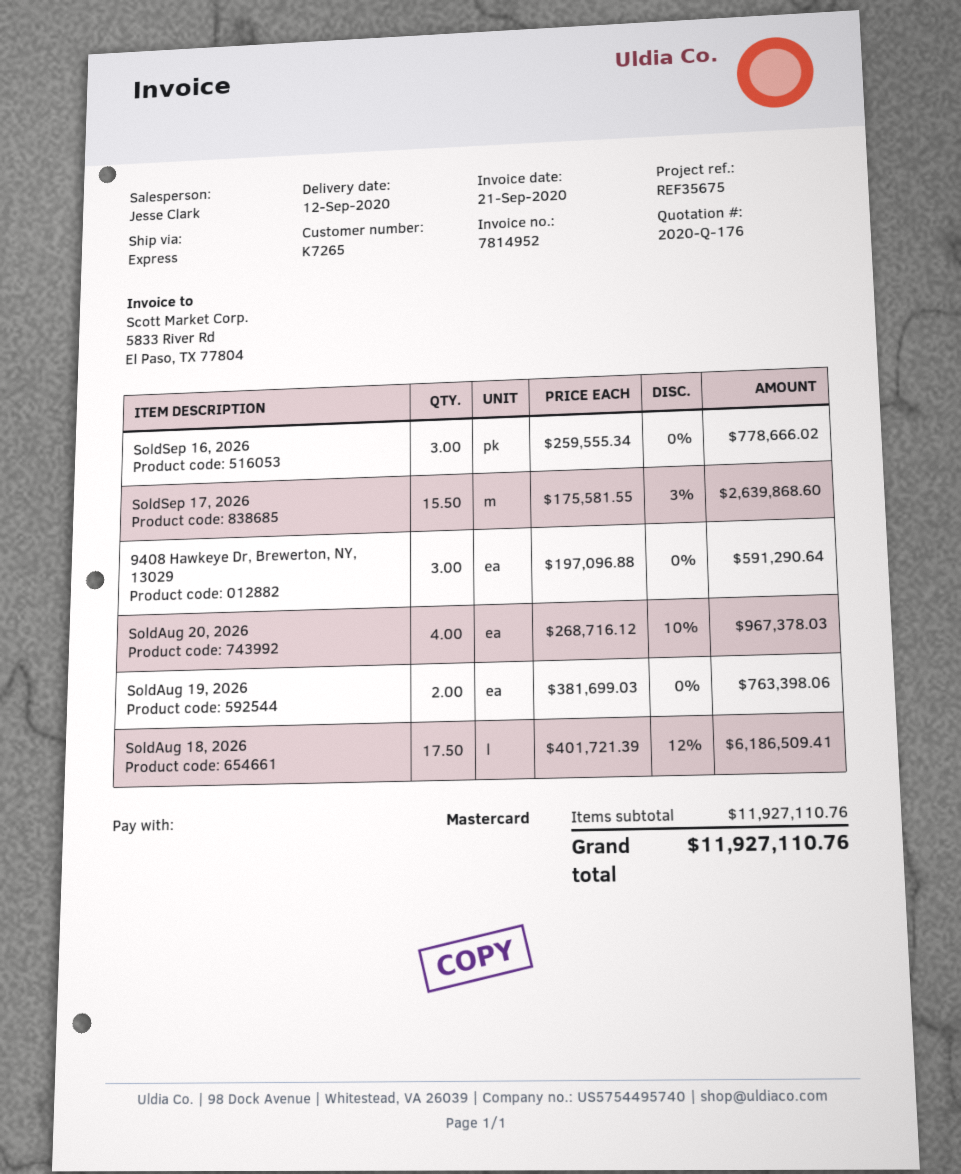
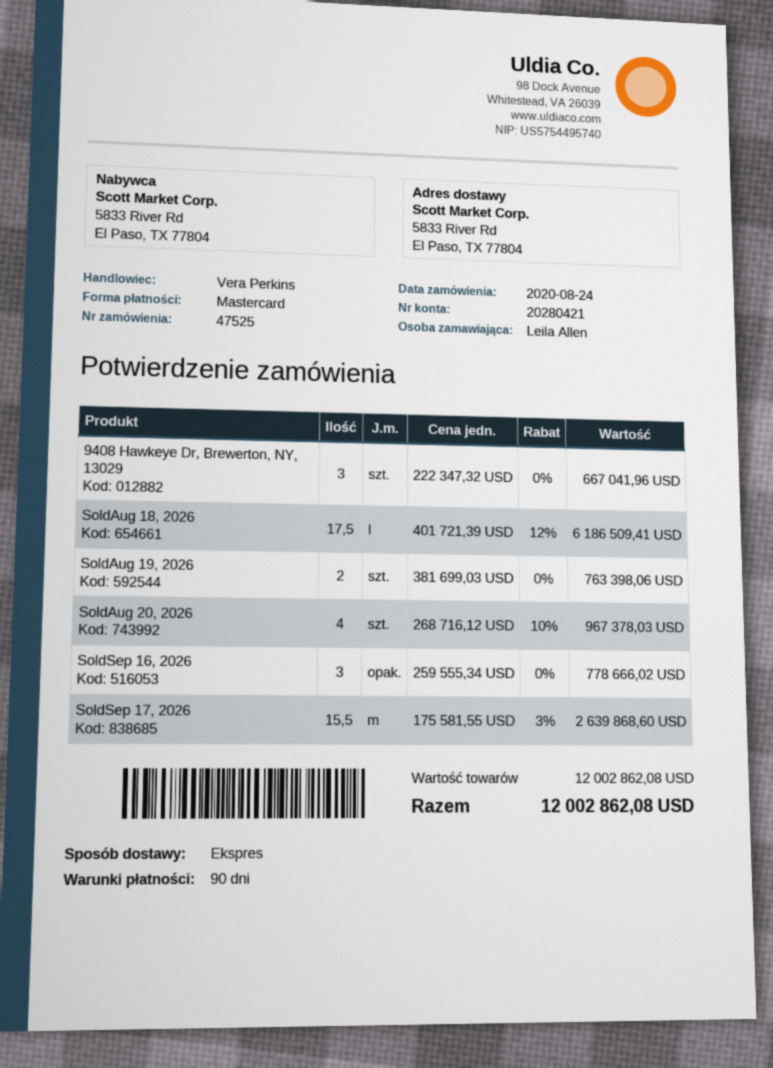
sales rep: Jesse Clark -> Vera Perkins
9408 Hawkeye Dr, Brewerton, NY, 13029: 3 x 197096.88 = 591290.64 -> 3 x 222347.32 = 667041.96
subtotal: 11927110.76 -> 12002862.08
total: 11927110.76 -> 12002862.08

